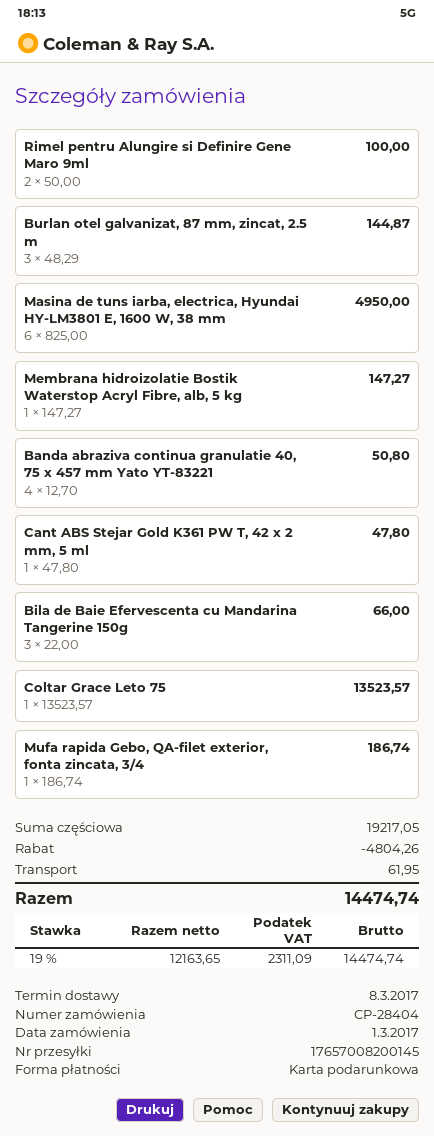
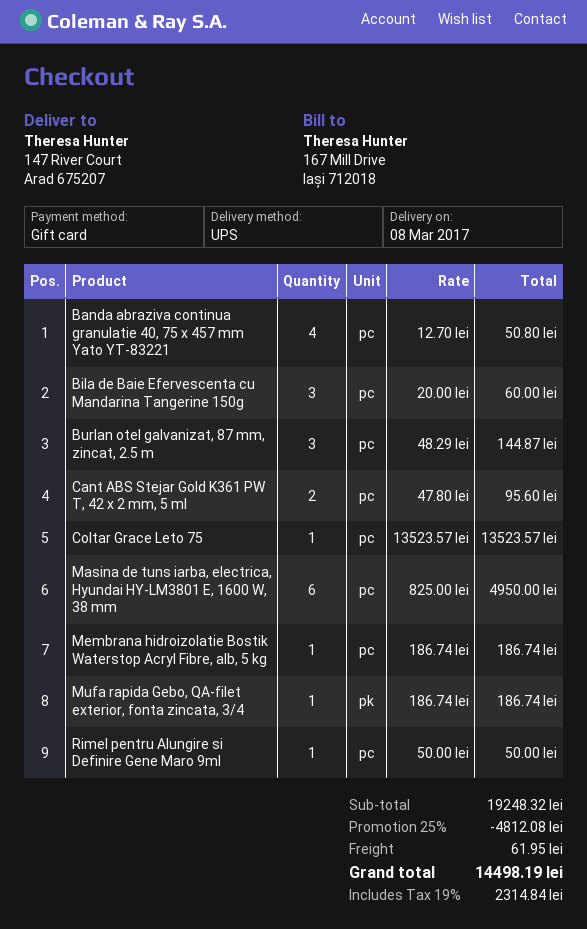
Rimel pentru Alungire si Definire Gene Maro 9ml: 2 x 50.00 = 100.00 -> 1 x 50.00 = 50.00
Membrana hidroizolatie Bostik Waterstop Acryl Fibre, alb, 5 kg: 1 x 147.27 = 147.27 -> 1 x 186.74 = 186.74
Cant ABS Stejar Gold K361 PW T, 42 x 2 mm, 5 ml: 1 x 47.80 = 47.80 -> 2 x 47.80 = 95.60
Bila de Baie Efervescenta cu Mandarina Tangerine 150g: 3 x 22.00 = 66.00 -> 3 x 20.00 = 60.00
subtotal: 19217.05 -> 19248.32
discount: 4804.26 -> 4812.08
tax: 19% = 2311.09 -> 19% = 2314.84
total: 14474.74 -> 14498.19

